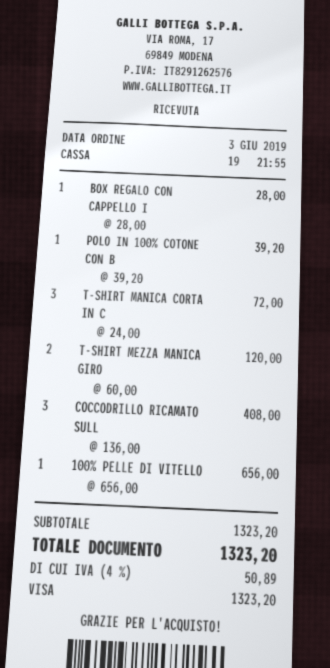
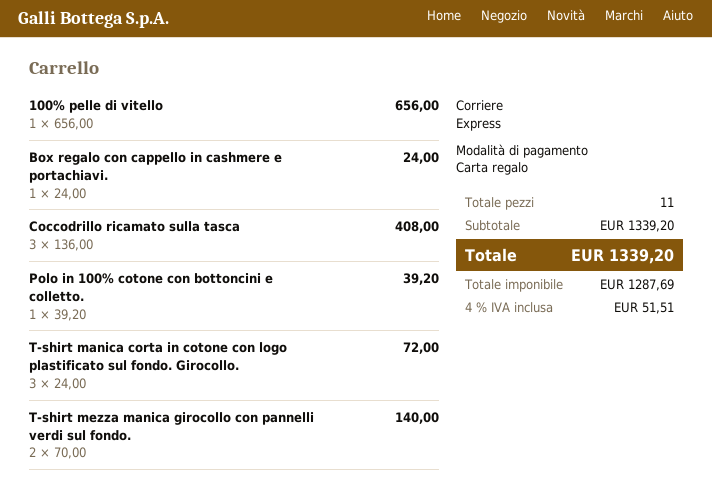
payment method: Visa -> gift card
BOX REGALO CON CAPPELLO I: 1 x 28.00 = 28.00 -> 1 x 24.00 = 24.00
T-SHIRT MEZZA MANICA GIRO: 2 x 60.00 = 120.00 -> 2 x 70.00 = 140.00
subtotal: 1323.20 -> 1339.20
tax: 4% = 50.89 -> 4% = 51.51
total: 1323.20 -> 1339.20

